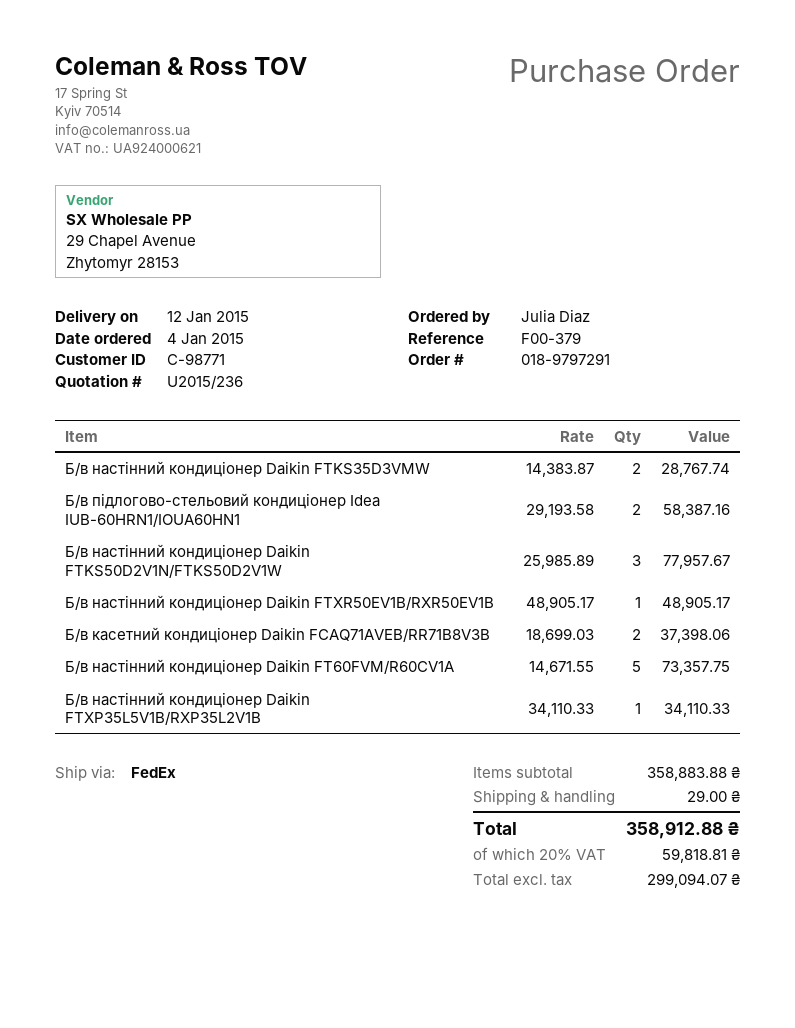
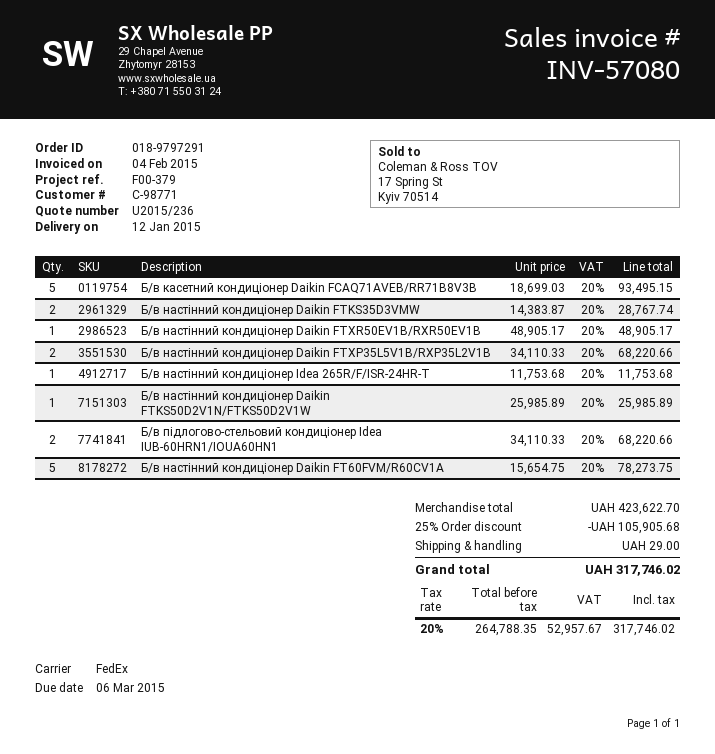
Б/в підлогово-стельовий кондиціонер Idea IUB-60HRN1/IOUA60HN1: 2 x 29193.58 = 58387.16 -> 2 x 34110.33 = 68220.66
Б/в настінний кондиціонер Daikin FTKS50D2V1N/FTKS50D2V1W: 3 x 25985.89 = 77957.67 -> 1 x 25985.89 = 25985.89
Б/в касетний кондиціонер Daikin FCAQ71AVEB/RR71B8V3B: 2 x 18699.03 = 37398.06 -> 5 x 18699.03 = 93495.15
Б/в настінний кондиціонер Daikin FT60FVM/R60CV1A: 5 x 14671.55 = 73357.75 -> 5 x 15654.75 = 78273.75
Б/в настінний кондиціонер Daikin FTXP35L5V1B/RXP35L2V1B: 1 x 34110.33 = 34110.33 -> 2 x 34110.33 = 68220.66
Б/в настінний кондиціонер Idea 265R/F/ISR-24HR-T: none -> 1 x 11753.68 = 11753.68
subtotal: 358883.88 -> 423622.70
discount: none -> 25% = 105905.68
net: 299094.07 -> 264788.35
tax: 20% = 59818.81 -> 20% = 52957.67
total: 358912.88 -> 317746.02

